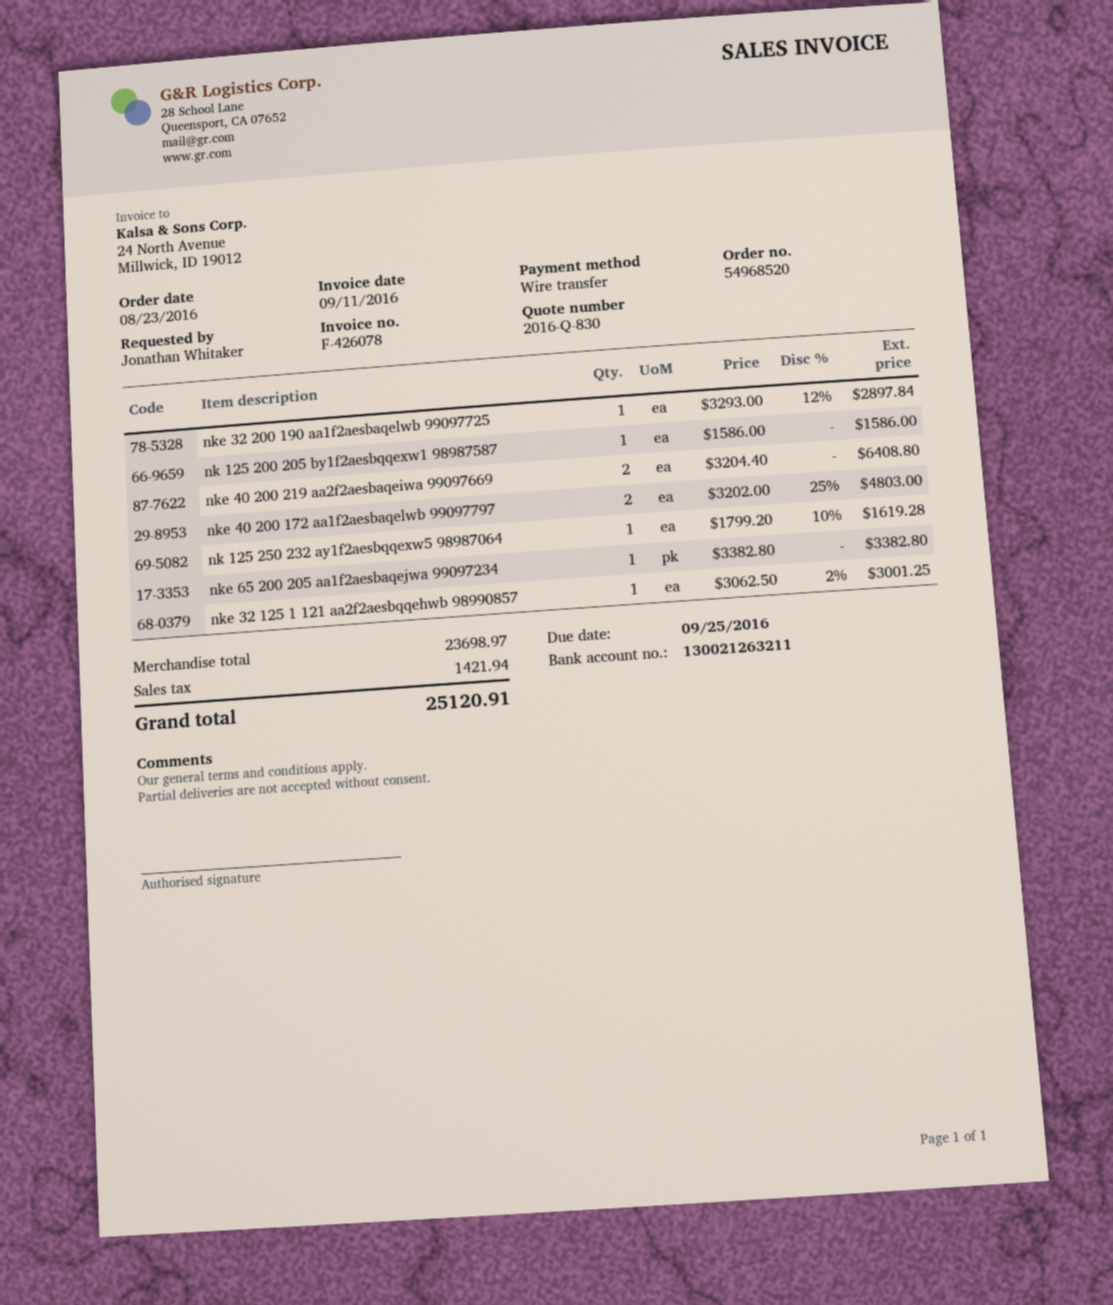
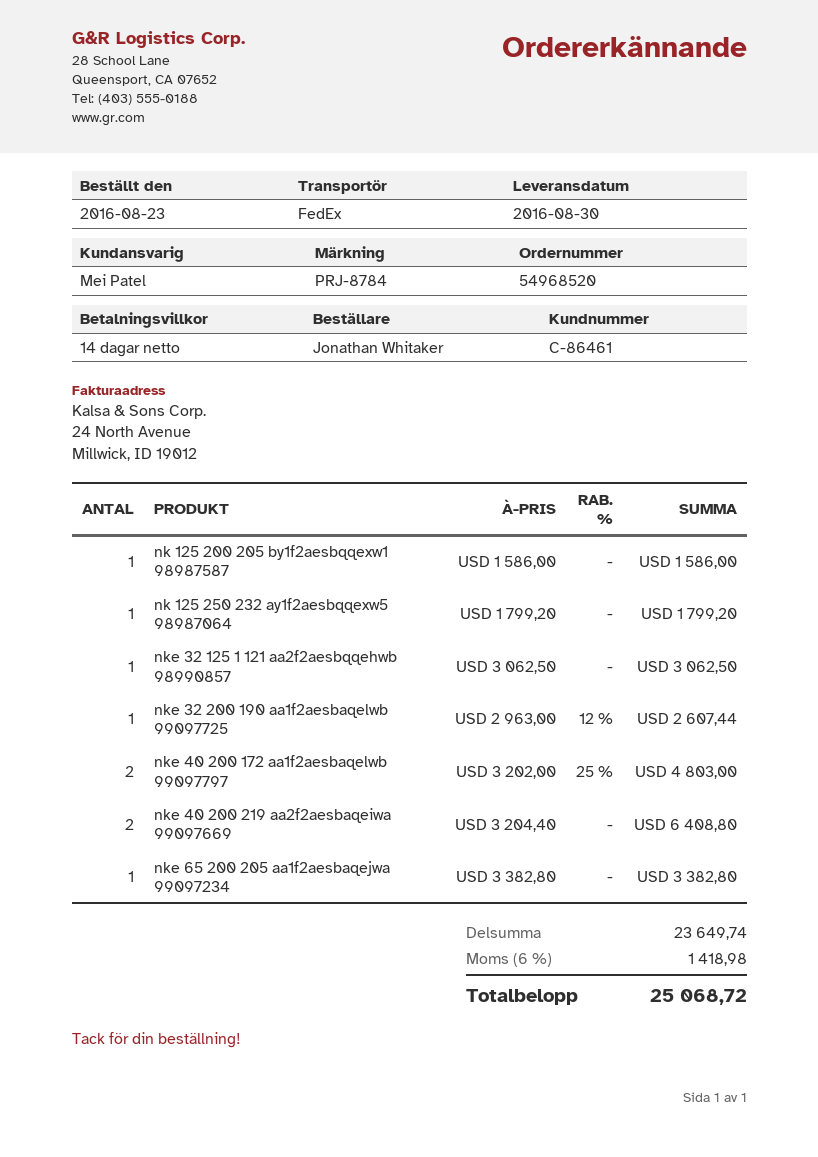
nke 32 200 190 aa1f2aesbaqelwb 99097725: 1 x 3293.00 - 12% = 2897.84 -> 1 x 2963.00 - 12% = 2607.44
nk 125 250 232 ay1f2aesbqqexw5 98987064: 1 x 1799.20 - 10% = 1619.28 -> 1 x 1799.20 = 1799.20
nke 32 125 1 121 aa2f2aesbqqehwb 98990857: 1 x 3062.50 - 2% = 3001.25 -> 1 x 3062.50 = 3062.50
subtotal: 23698.97 -> 23649.74
tax: 1421.94 -> 1418.98
total: 25120.91 -> 25068.72

